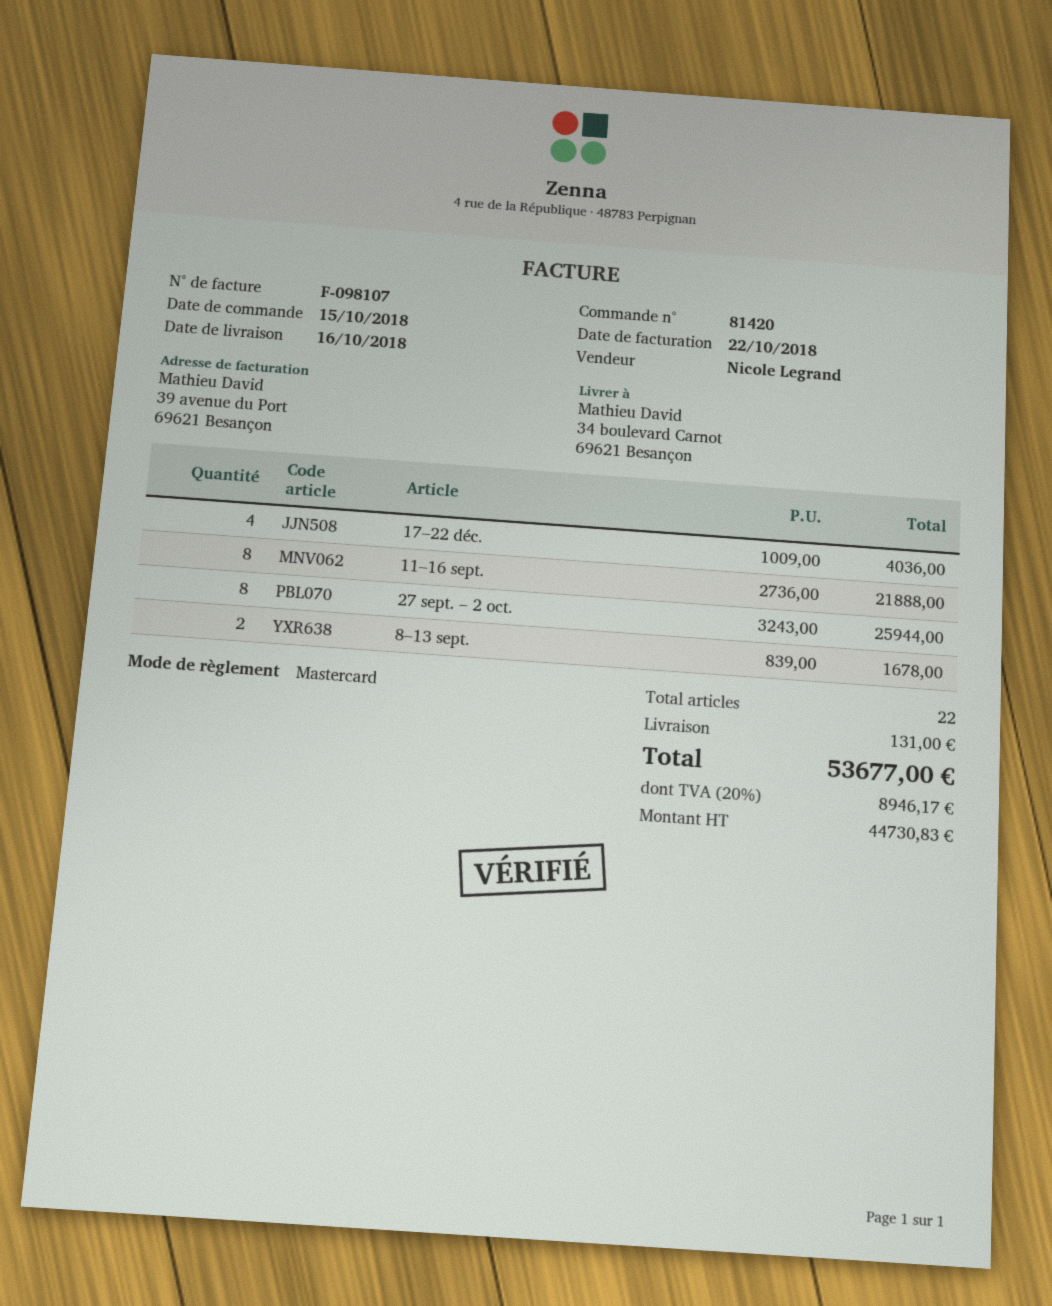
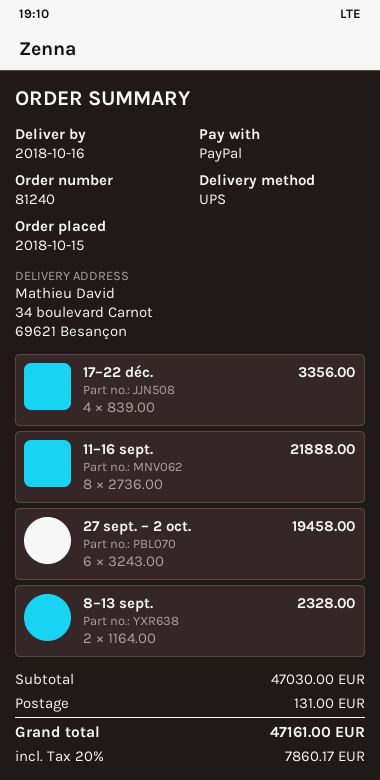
order number: 81420 -> 81240
payment method: Mastercard -> PayPal
17–22 déc.: 4 x 1009.00 = 4036.00 -> 4 x 839.00 = 3356.00
27 sept. – 2 oct.: 8 x 3243.00 = 25944.00 -> 6 x 3243.00 = 19458.00
8–13 sept.: 2 x 839.00 = 1678.00 -> 2 x 1164.00 = 2328.00
tax: 20% = 8946.17 -> 20% = 7860.17
total: 53677.00 -> 47161.00

